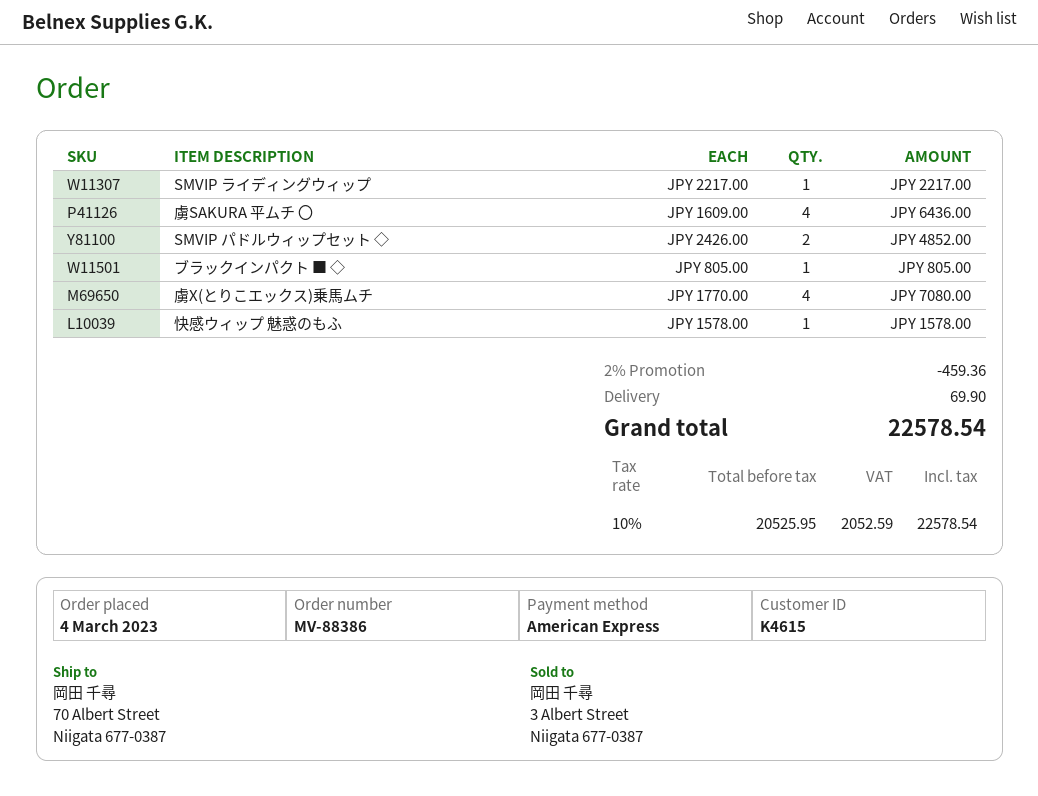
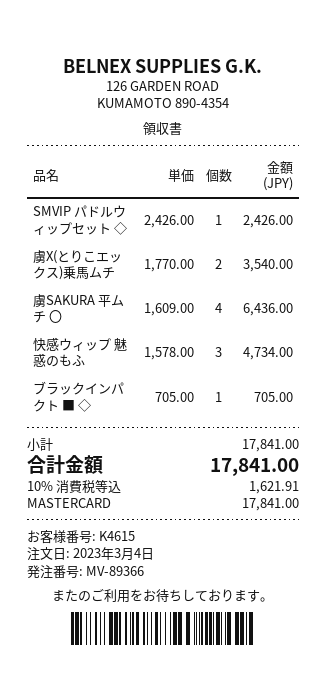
order number: MV-88386 -> MV-89366
payment method: American Express -> Mastercard
SMVIP ライディングウィップ: 1 x 2217.00 = 2217.00 -> none
SMVIP パドルウィップセット ◇: 2 x 2426.00 = 4852.00 -> 1 x 2426.00 = 2426.00
ブラックインパクト ■ ◇: 1 x 805.00 = 805.00 -> 1 x 705.00 = 705.00
虜X(とりこエックス)乗馬ムチ: 4 x 1770.00 = 7080.00 -> 2 x 1770.00 = 3540.00
快感ウィップ 魅惑のもふ: 1 x 1578.00 = 1578.00 -> 3 x 1578.00 = 4734.00
discount: 2% = 459.36 -> none
shipping: 69.90 -> none
tax: 10% = 2052.59 -> 10% = 1621.91
total: 22578.54 -> 17841.00

